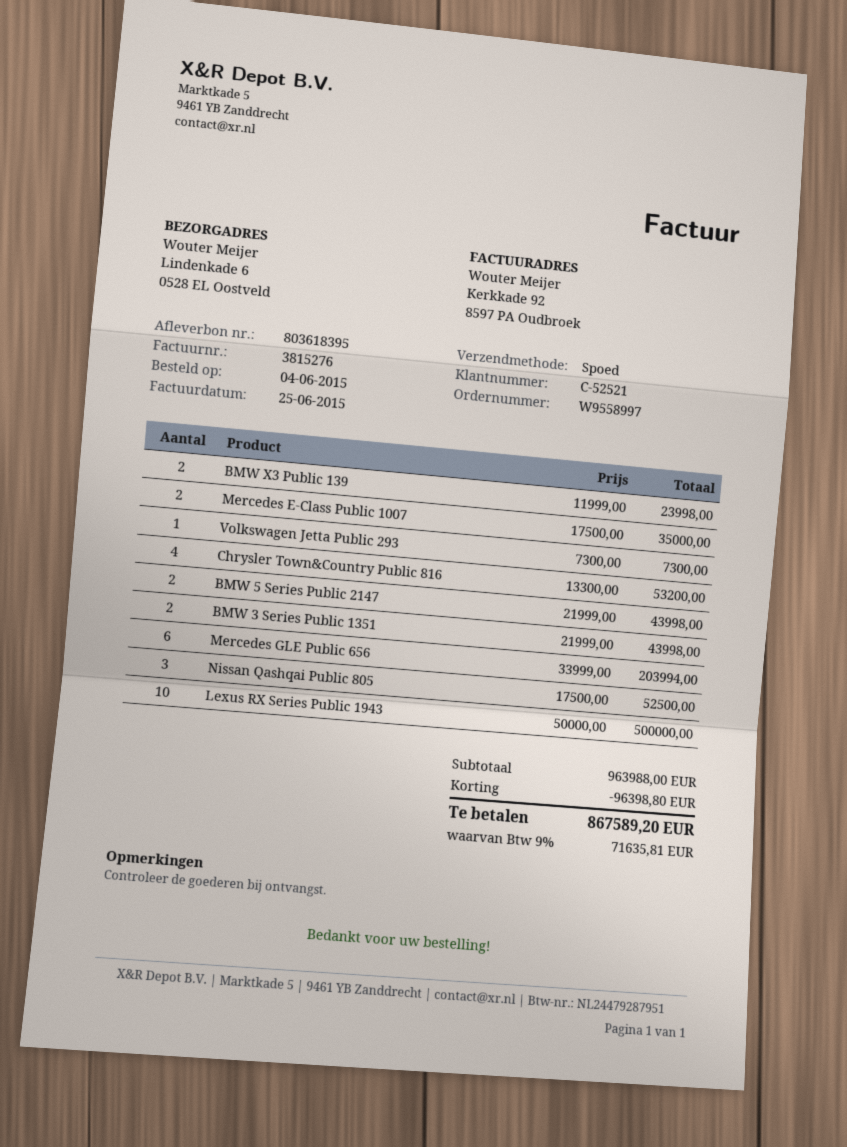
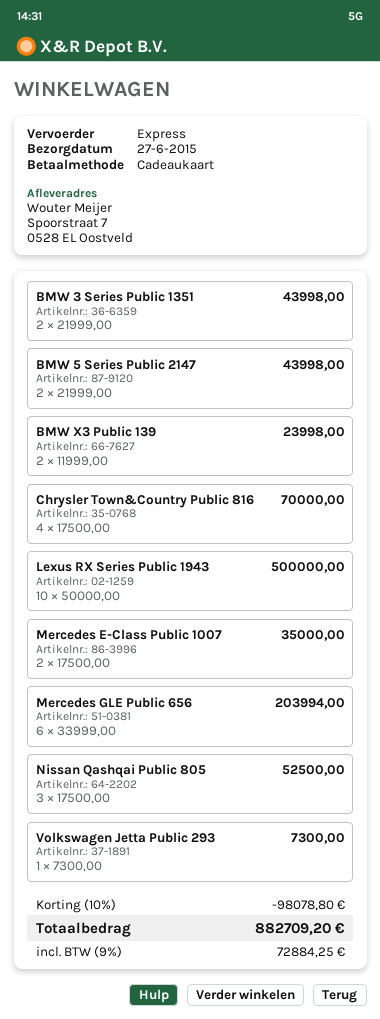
ship to: Lindenkade 6, 0528 EL Oostveld -> Spoorstraat 7, 0528 EL Oostveld
Chrysler Town&Country Public 816: 4 x 13300.00 = 53200.00 -> 4 x 17500.00 = 70000.00
discount: 96398.80 -> 98078.80
tax: 9% = 71635.81 -> 9% = 72884.25
total: 867589.20 -> 882709.20

